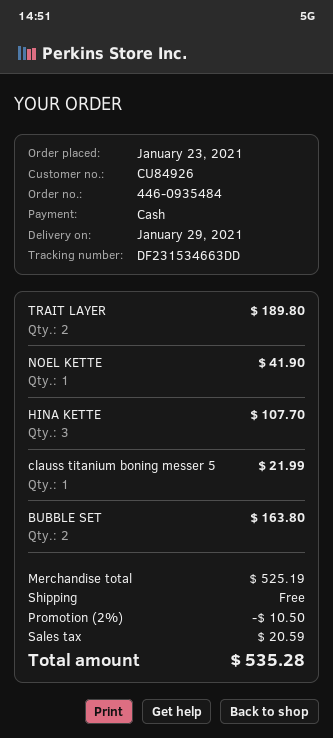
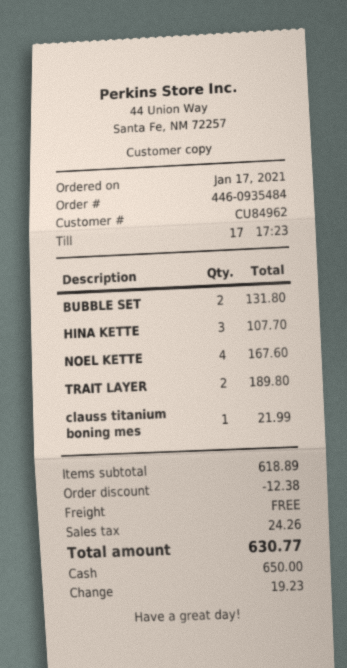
order date: 2021-01-23 -> 2021-01-17
customer number: CU84926 -> CU84962
NOEL KETTE: 1 for 41.90 -> 4 for 167.60
BUBBLE SET: 2 for 163.80 -> 2 for 131.80
subtotal: 525.19 -> 618.89
discount: 10.50 -> 12.38
tax: 20.59 -> 24.26
total: 535.28 -> 630.77

